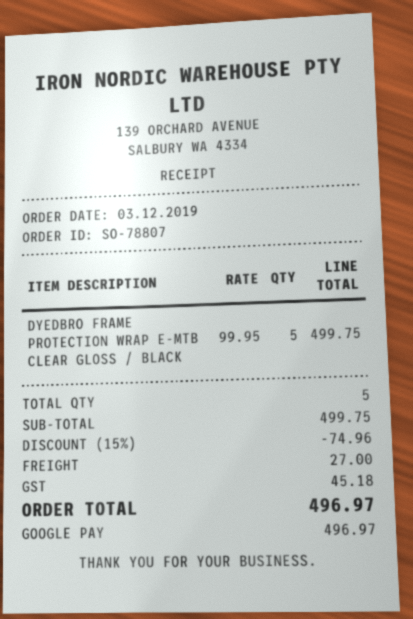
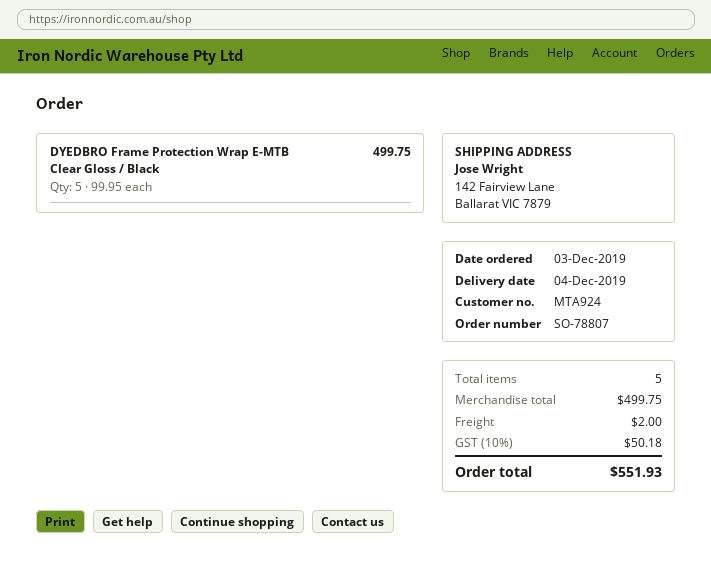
discount: 15% = 74.96 -> none
shipping: 27.00 -> 2.00
tax: 45.18 -> 50.18
total: 496.97 -> 551.93

